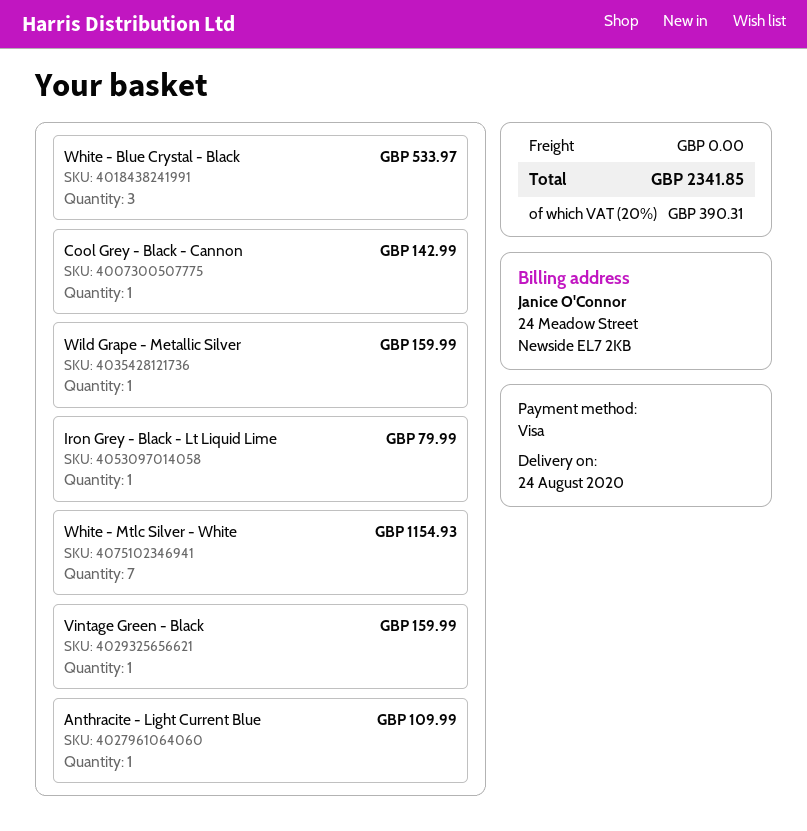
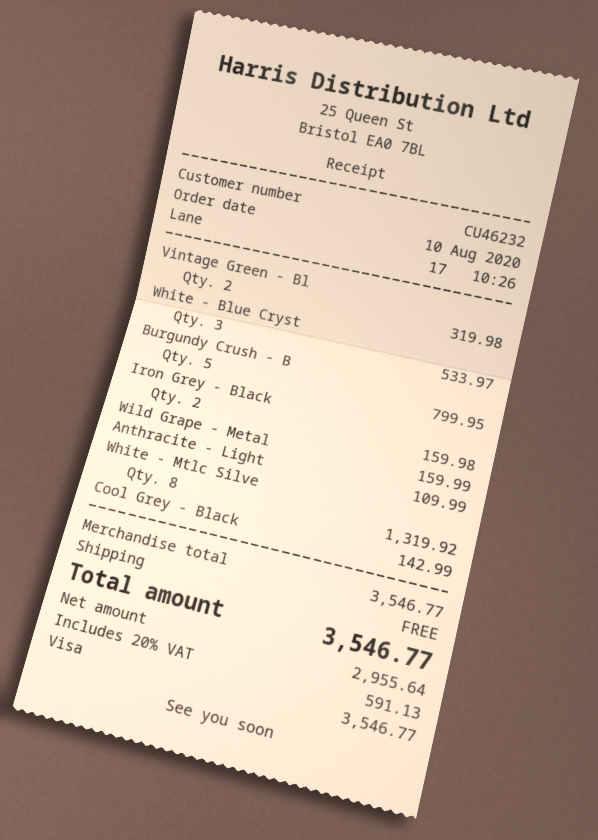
Iron Grey - Black - Lt Liquid Lime: 1 for 79.99 -> 2 for 159.98
White - Mtlc Silver - White: 7 for 1154.93 -> 8 for 1319.92
Vintage Green - Black: 1 for 159.99 -> 2 for 319.98
Burgundy Crush - B: none -> 5 for 799.95
tax: 20% = 390.31 -> 20% = 591.13
total: 2341.85 -> 3546.77

